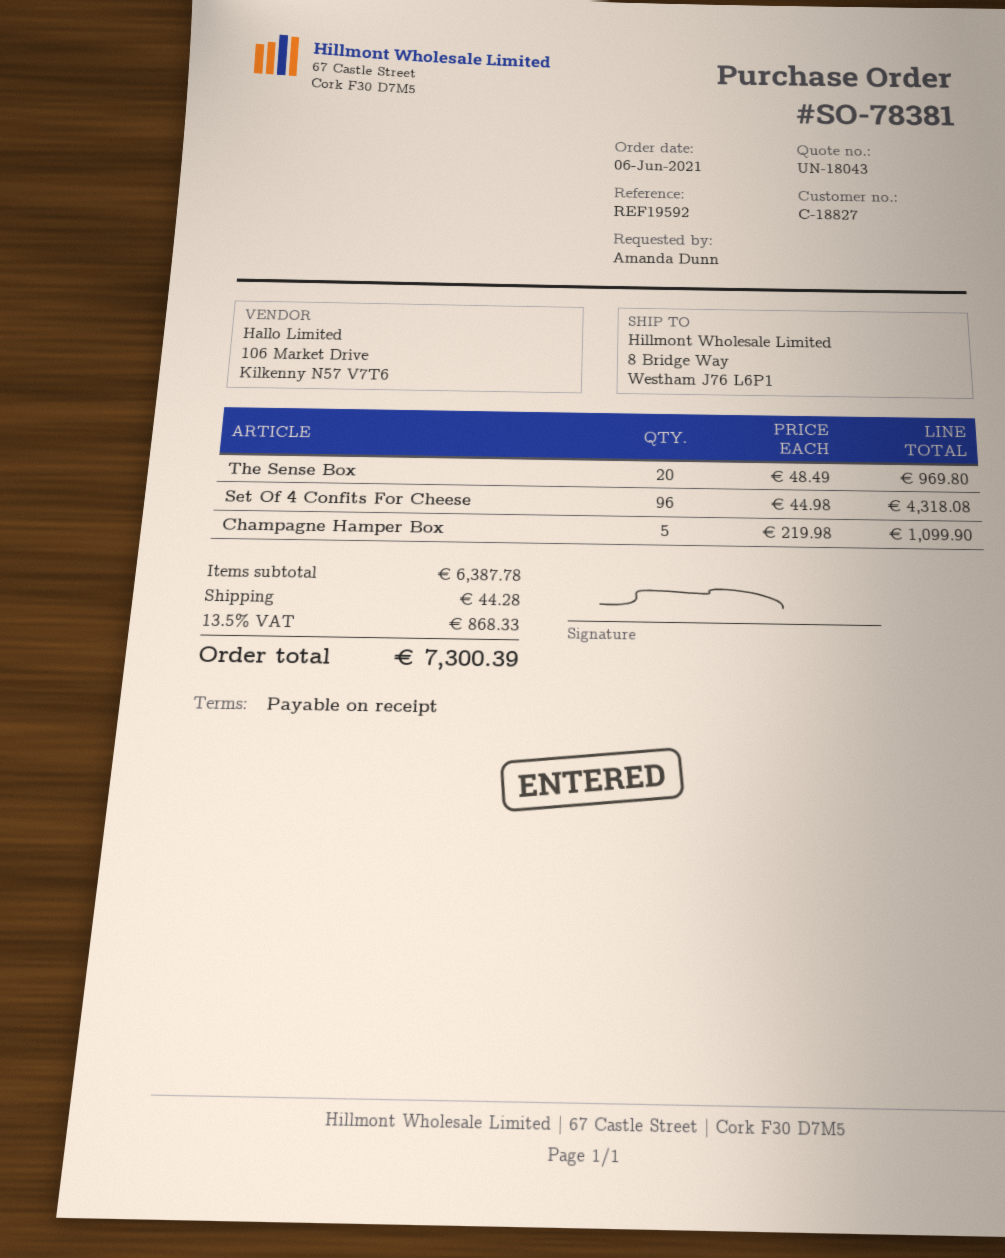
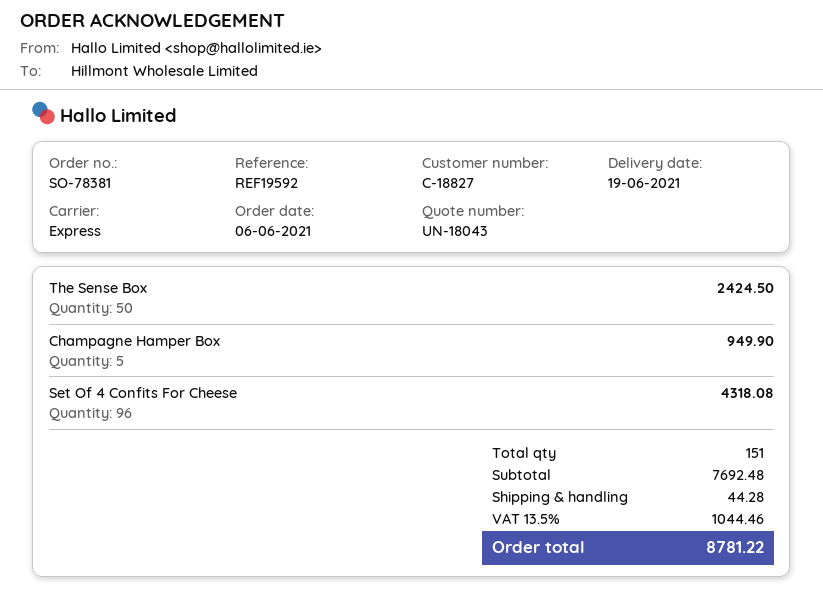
The Sense Box: 20 for 969.80 -> 50 for 2424.50
Champagne Hamper Box: 5 for 1099.90 -> 5 for 949.90
subtotal: 6387.78 -> 7692.48
tax: 13.5% = 868.33 -> 13.5% = 1044.46
total: 7300.39 -> 8781.22

